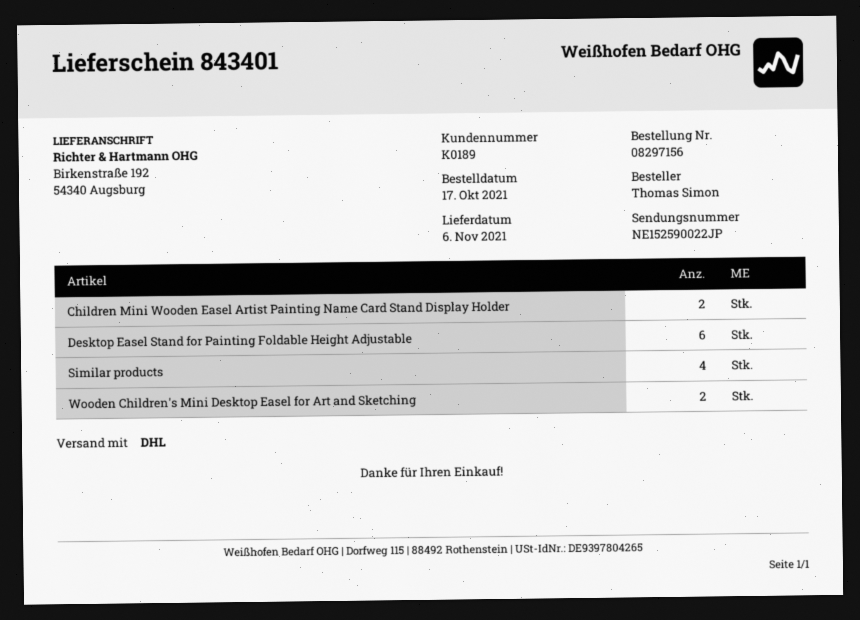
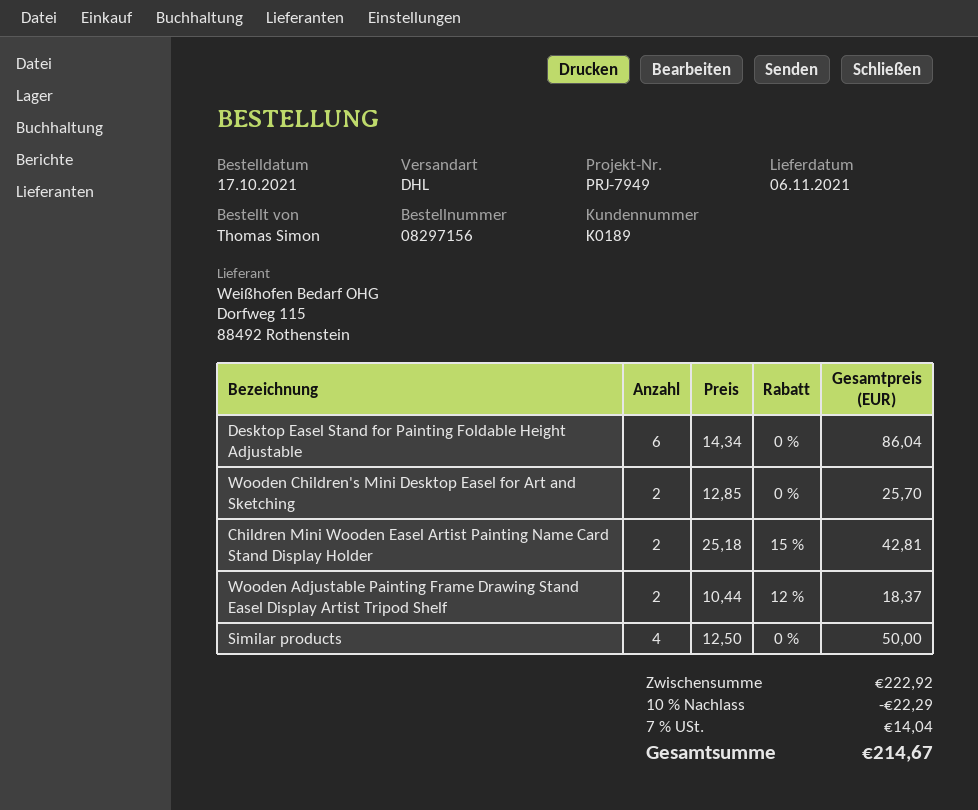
Wooden Adjustable Painting Frame Drawing Stand Easel Display Artist Tripod Shelf: none -> 2

